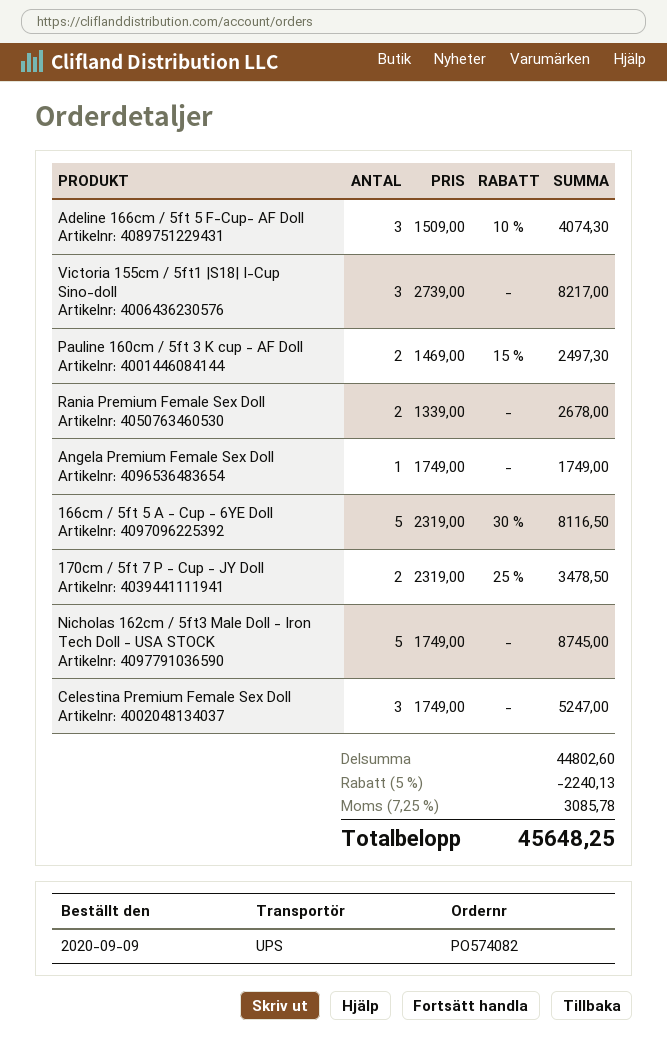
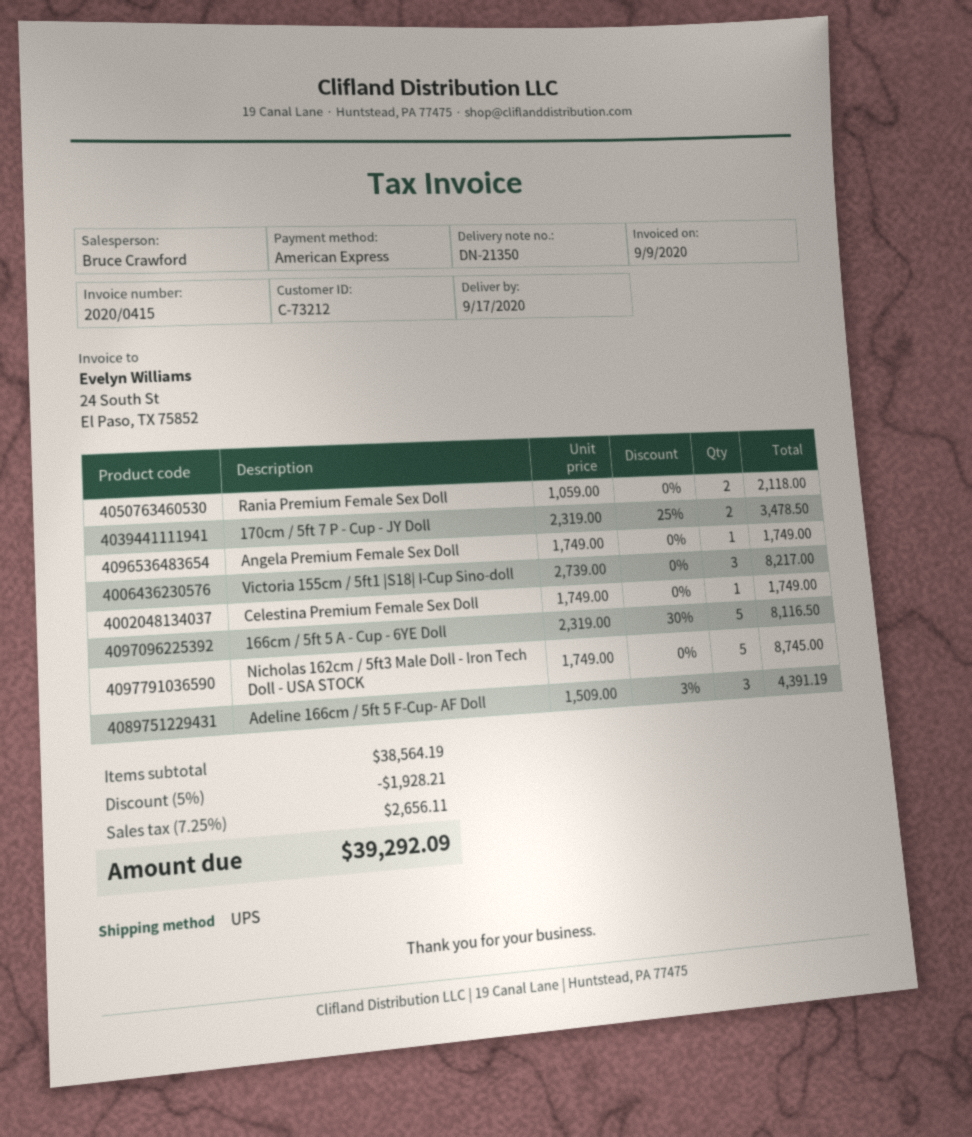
Adeline 166cm / 5ft 5 F-Cup- AF Doll: 3 x 1509.00 - 10% = 4074.30 -> 3 x 1509.00 - 3% = 4391.19
Pauline 160cm / 5ft 3 K cup - AF Doll: 2 x 1469.00 - 15% = 2497.30 -> none
Rania Premium Female Sex Doll: 2 x 1339.00 = 2678.00 -> 2 x 1059.00 = 2118.00
Celestina Premium Female Sex Doll: 3 x 1749.00 = 5247.00 -> 1 x 1749.00 = 1749.00
subtotal: 44802.60 -> 38564.19
discount: 5% = 2240.13 -> 5% = 1928.21
tax: 7.25% = 3085.78 -> 7.25% = 2656.11
total: 45648.25 -> 39292.09

